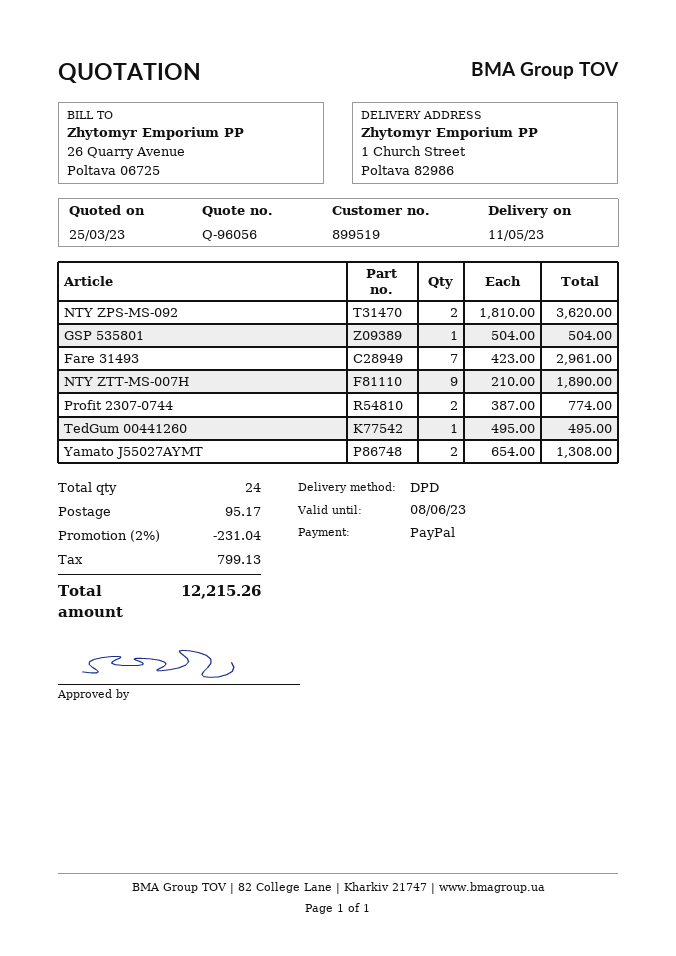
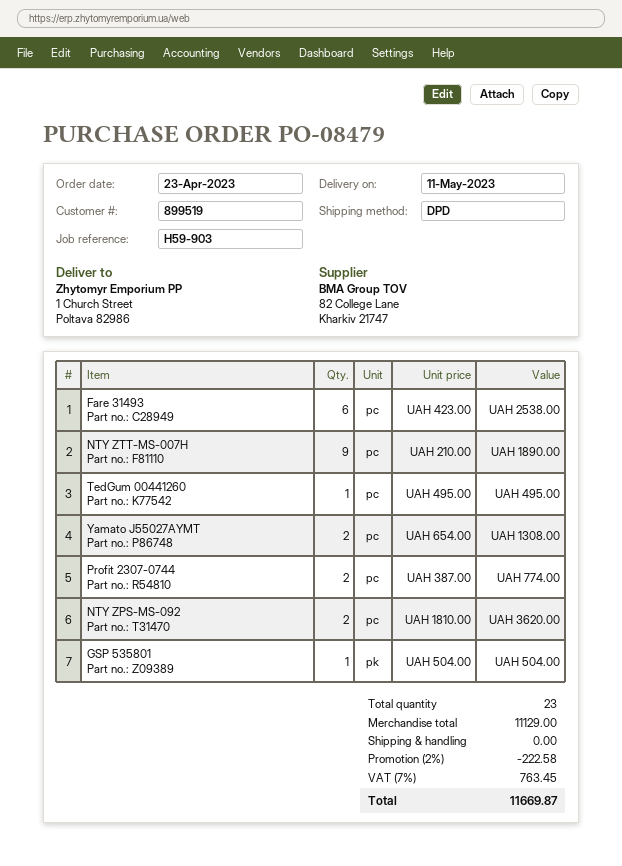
Fare 31493: 7 x 423.00 = 2961.00 -> 6 x 423.00 = 2538.00
total quantity: 24 -> 23
discount: 2% = 231.04 -> 2% = 222.58
shipping: 95.17 -> 0.00
tax: 799.13 -> 763.45
total: 12215.26 -> 11669.87

